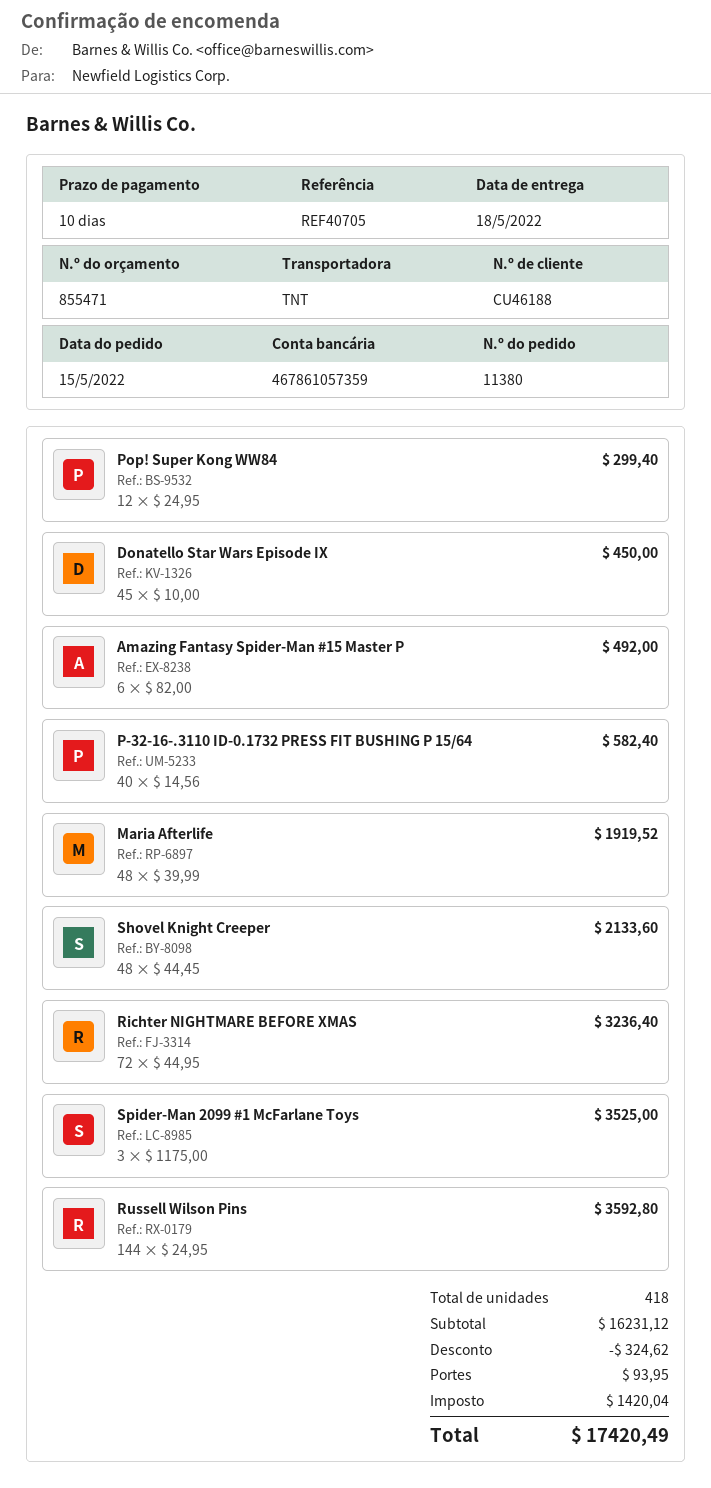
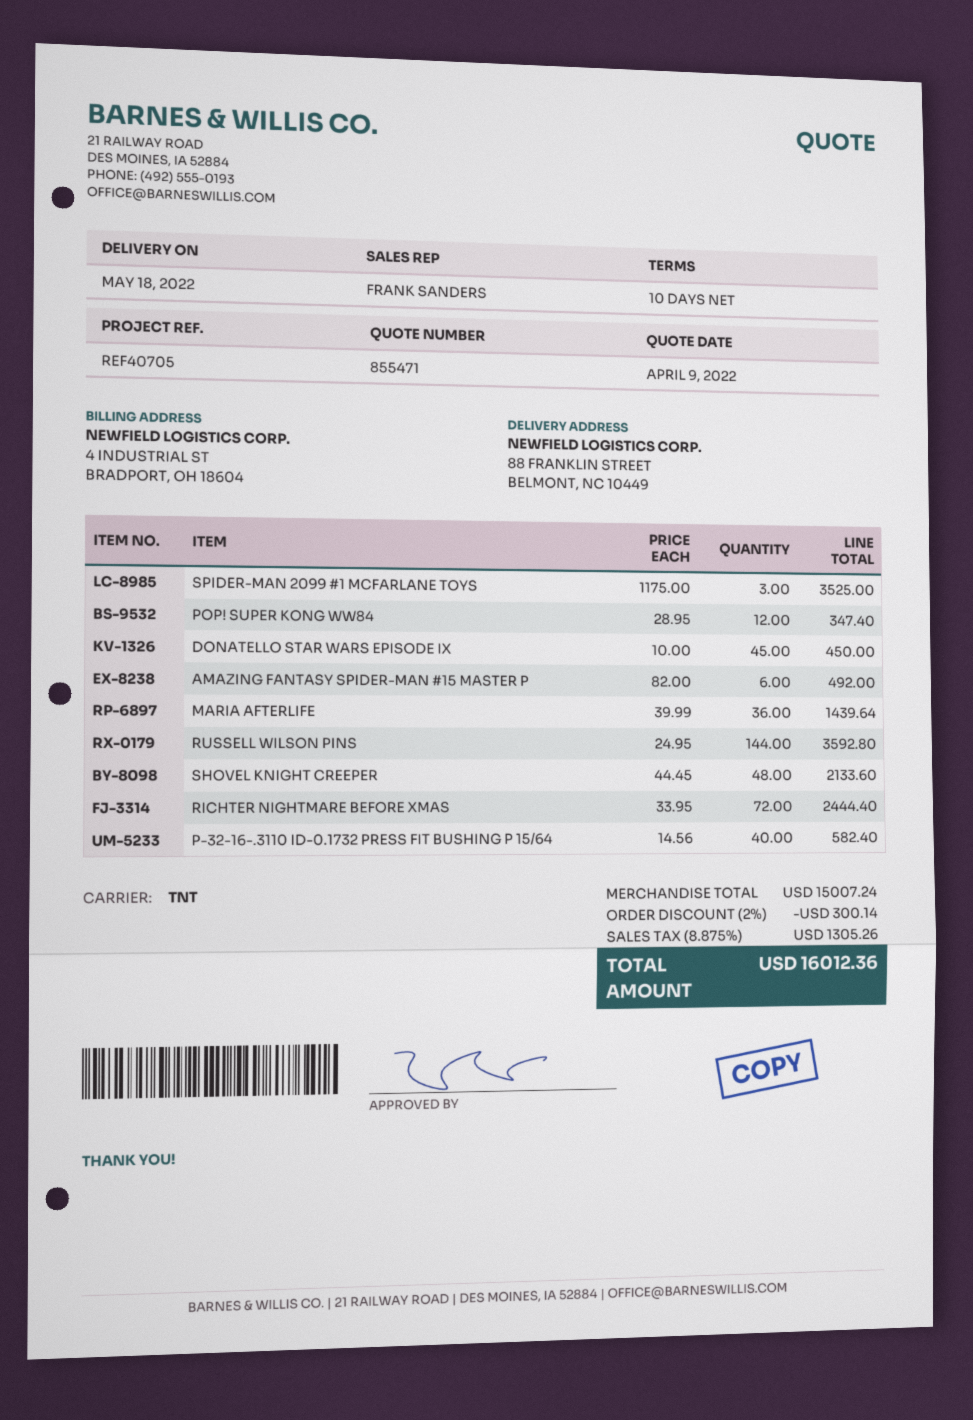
Pop! Super Kong WW84: 12 x 24.95 = 299.40 -> 12 x 28.95 = 347.40
Maria Afterlife: 48 x 39.99 = 1919.52 -> 36 x 39.99 = 1439.64
Richter NIGHTMARE BEFORE XMAS: 72 x 44.95 = 3236.40 -> 72 x 33.95 = 2444.40
subtotal: 16231.12 -> 15007.24
discount: 324.62 -> 300.14
shipping: 93.95 -> none
tax: 1420.04 -> 1305.26
total: 17420.49 -> 16012.36

